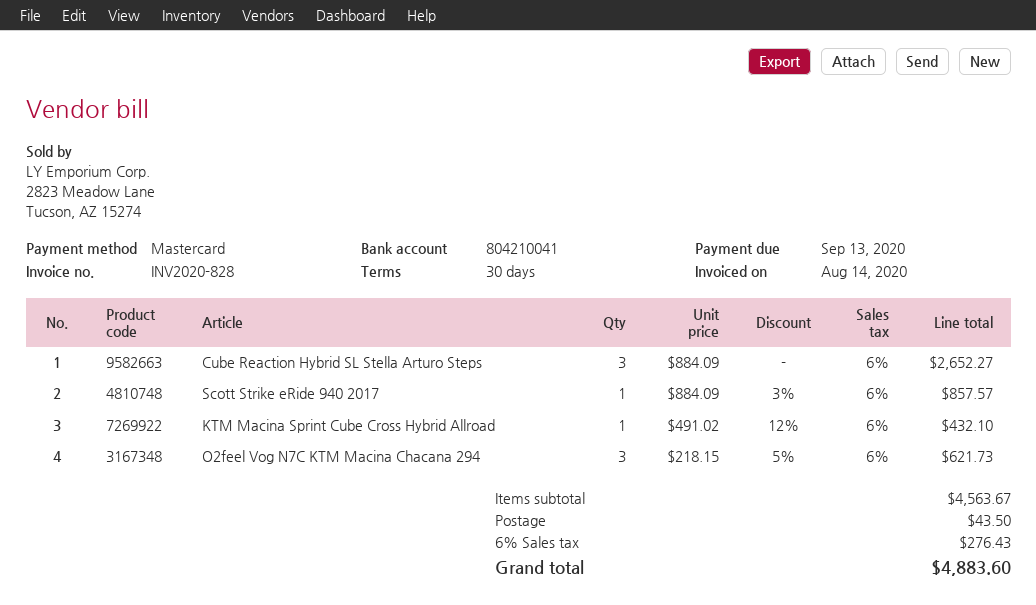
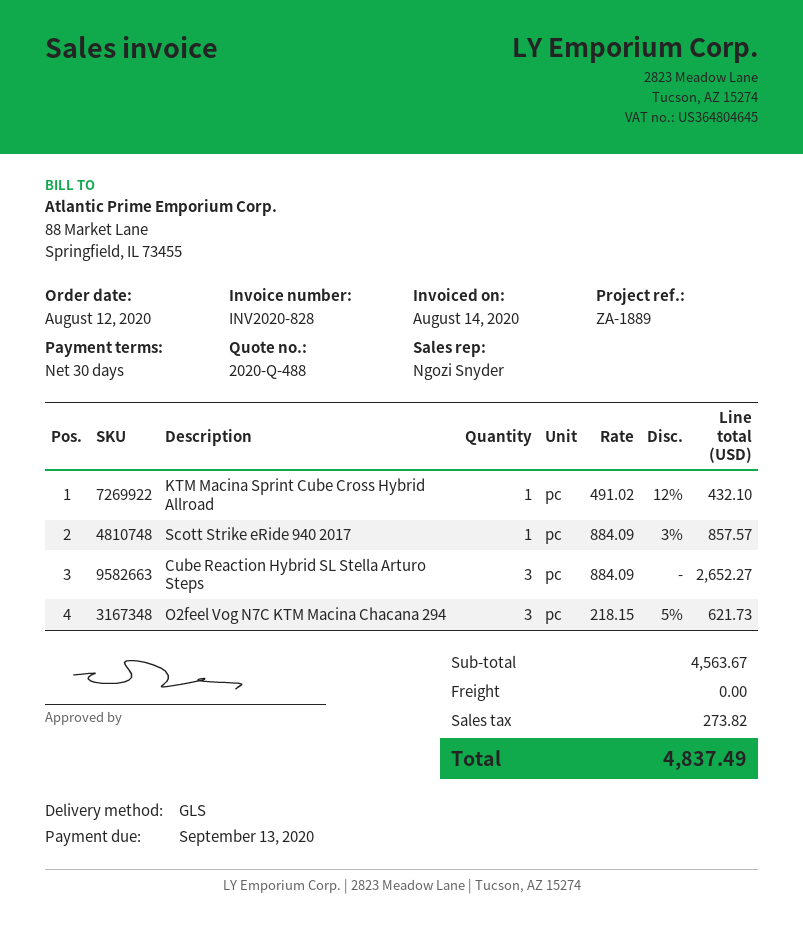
shipping: 43.50 -> 0.00
tax: 276.43 -> 273.82
total: 4883.60 -> 4837.49

